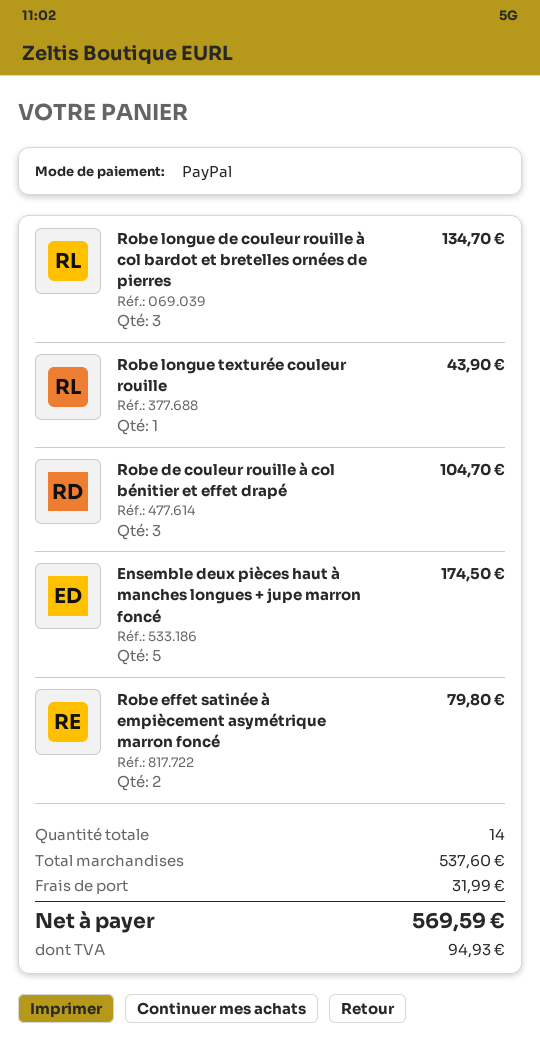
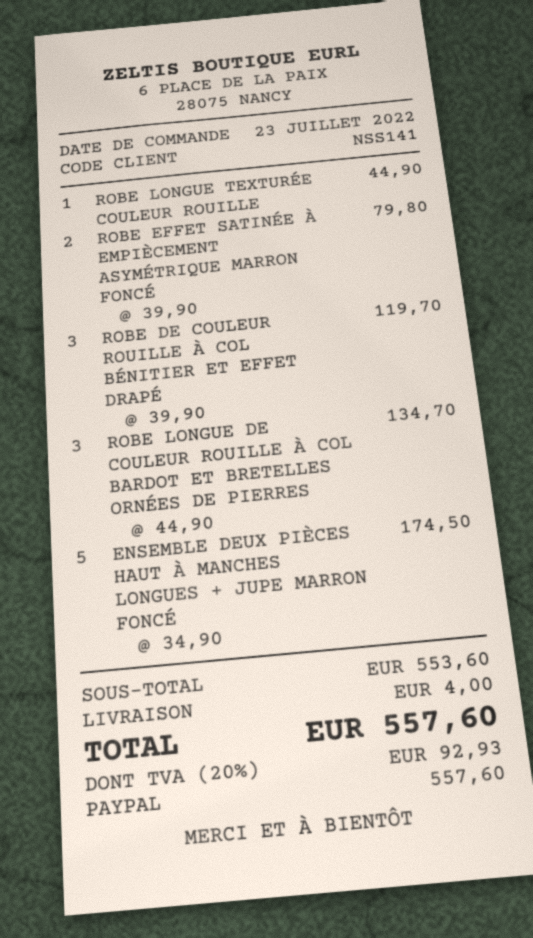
Robe longue texturée couleur rouille: 1 for 43.90 -> 1 for 44.90
Robe de couleur rouille à col bénitier et effet drapé: 3 for 104.70 -> 3 for 119.70
subtotal: 537.60 -> 553.60
shipping: 31.99 -> 4.00
tax: 94.93 -> 92.93
total: 569.59 -> 557.60

